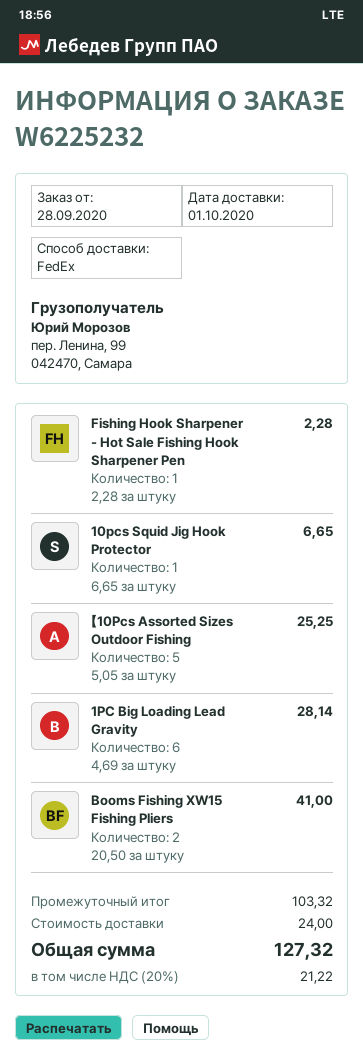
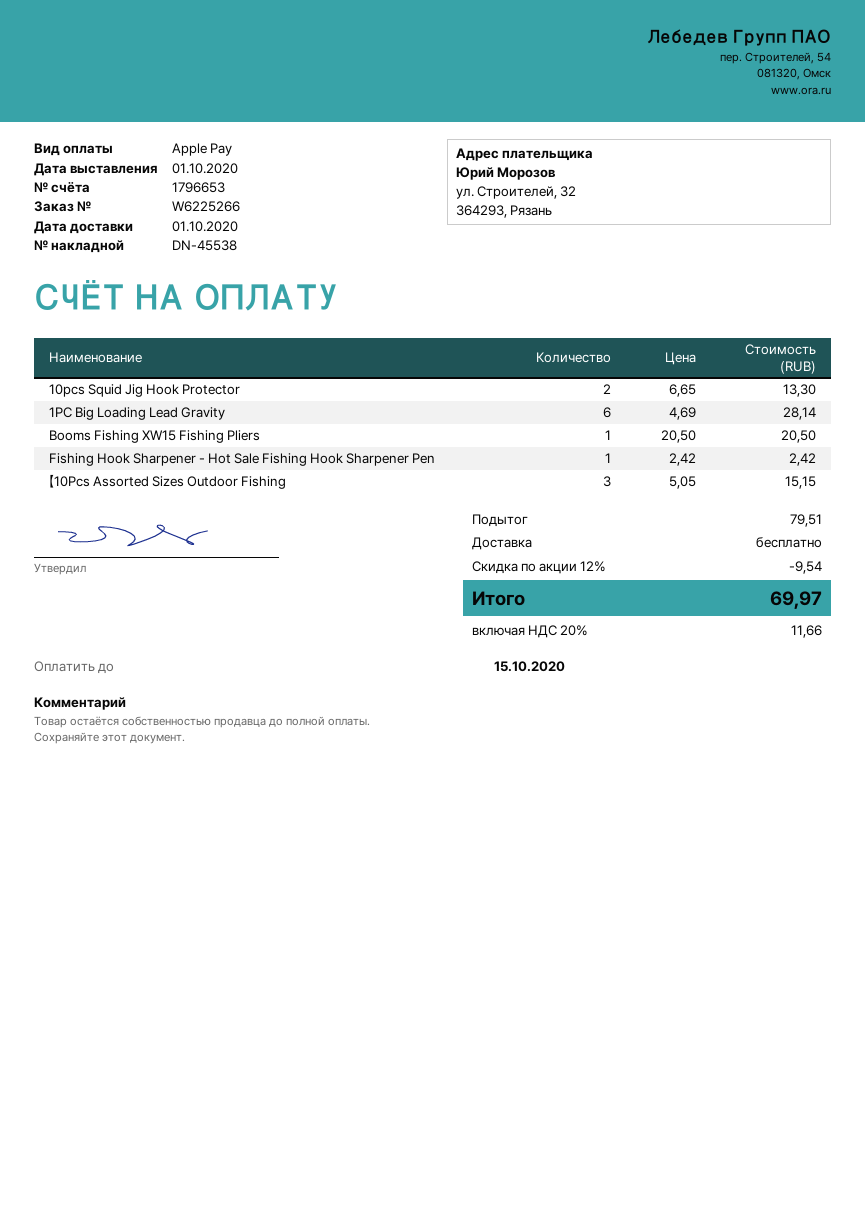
order number: W6225232 -> W6225266
Fishing Hook Sharpener - Hot Sale Fishing Hook Sharpener Pen: 1 x 2.28 = 2.28 -> 1 x 2.42 = 2.42
10pcs Squid Jig Hook Protector: 1 x 6.65 = 6.65 -> 2 x 6.65 = 13.30
【10Pcs Assorted Sizes Outdoor Fishing: 5 x 5.05 = 25.25 -> 3 x 5.05 = 15.15
Booms Fishing XW15 Fishing Pliers: 2 x 20.50 = 41.00 -> 1 x 20.50 = 20.50
subtotal: 103.32 -> 79.51
discount: none -> 12% = 9.54
shipping: 24.00 -> 0.00
tax: 20% = 21.22 -> 20% = 11.66
total: 127.32 -> 69.97

